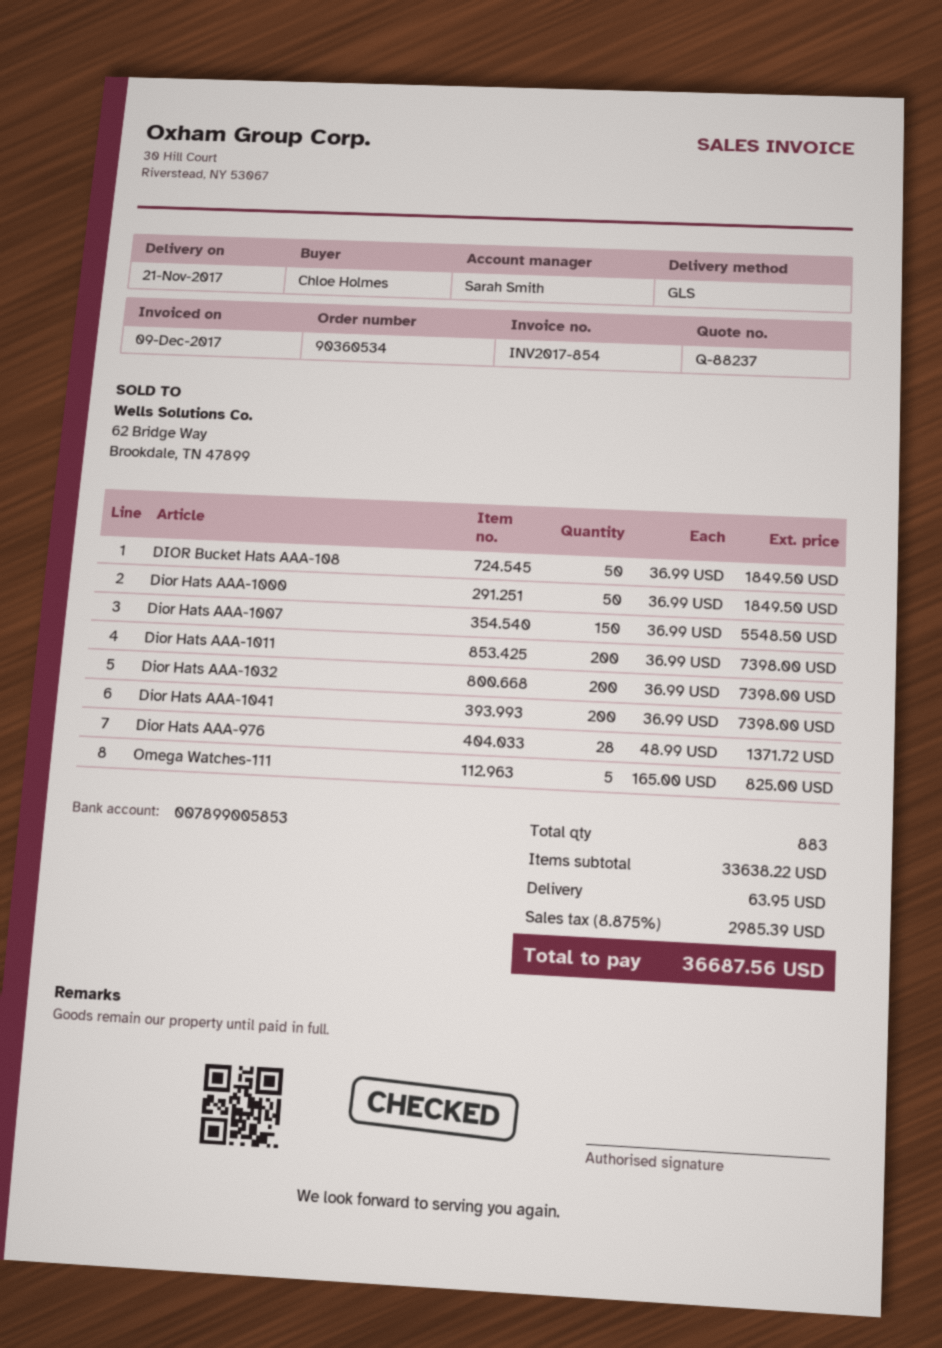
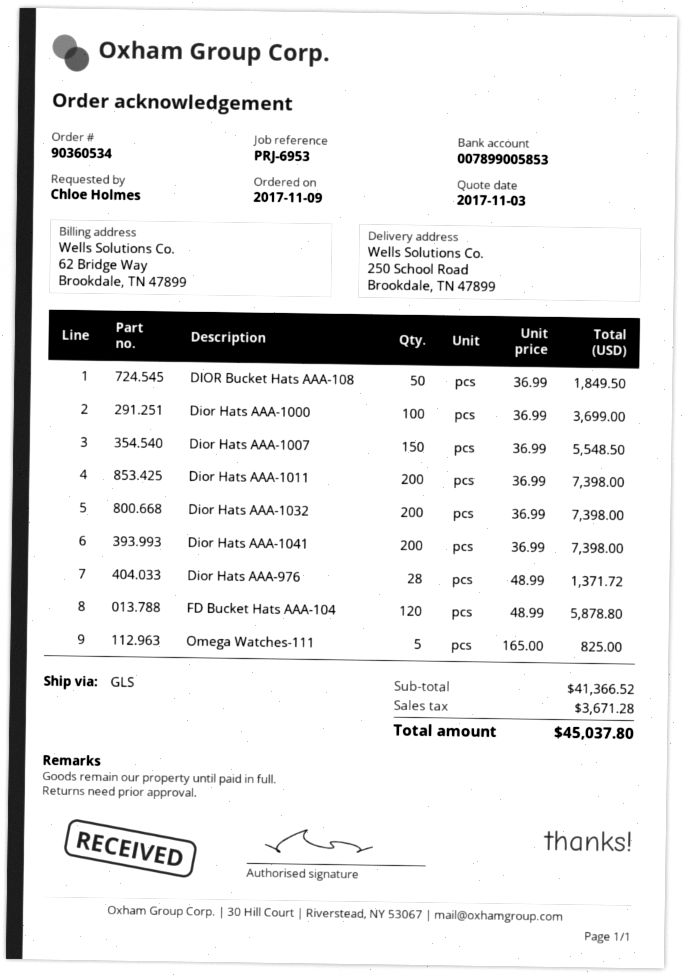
Dior Hats AAA-1000: 50 x 36.99 = 1849.50 -> 100 x 36.99 = 3699.00
FD Bucket Hats AAA-104: none -> 120 x 48.99 = 5878.80
subtotal: 33638.22 -> 41366.52
shipping: 63.95 -> none
tax: 2985.39 -> 3671.28
total: 36687.56 -> 45037.80

